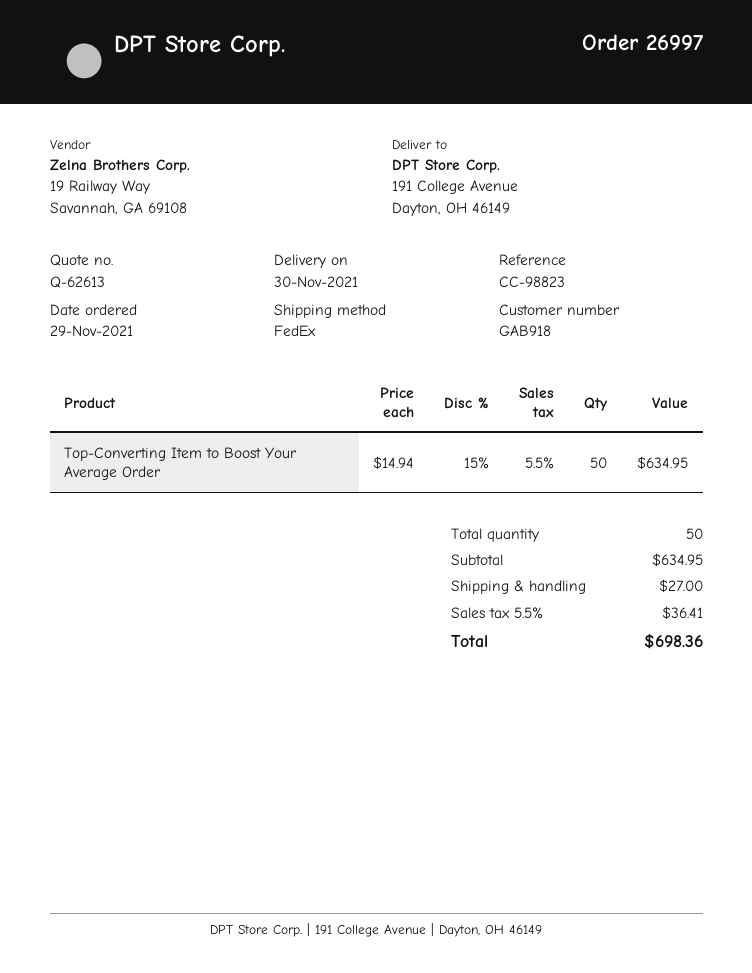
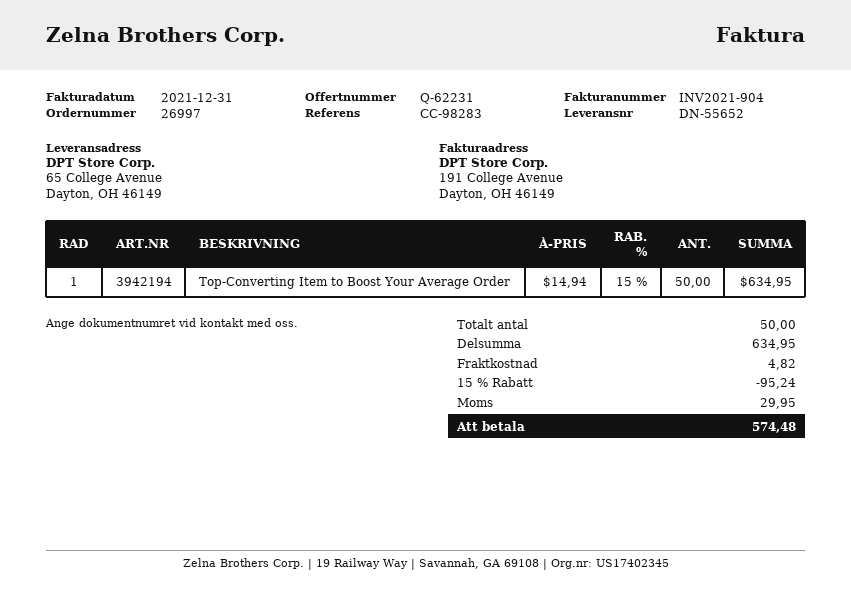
quote number: Q-62613 -> Q-62231
reference: CC-98823 -> CC-98283
ship to: 191 College Avenue, Dayton, OH 46149 -> 65 College Avenue, Dayton, OH 46149
discount: none -> 15% = 95.24
shipping: 27.00 -> 4.82
tax: 36.41 -> 29.95
total: 698.36 -> 574.48

